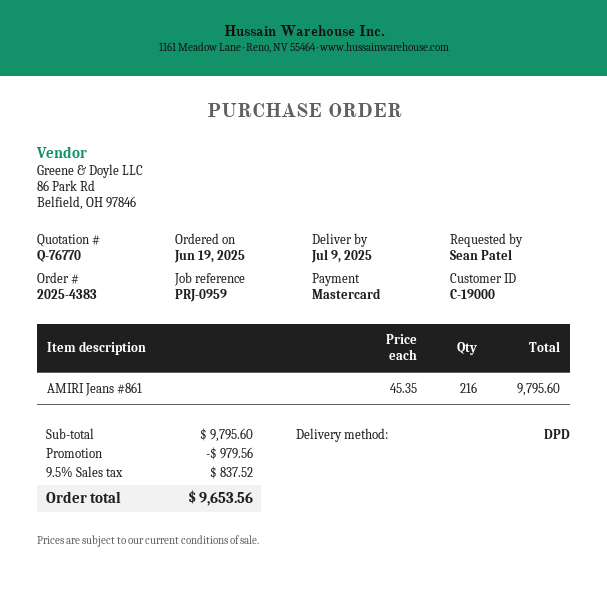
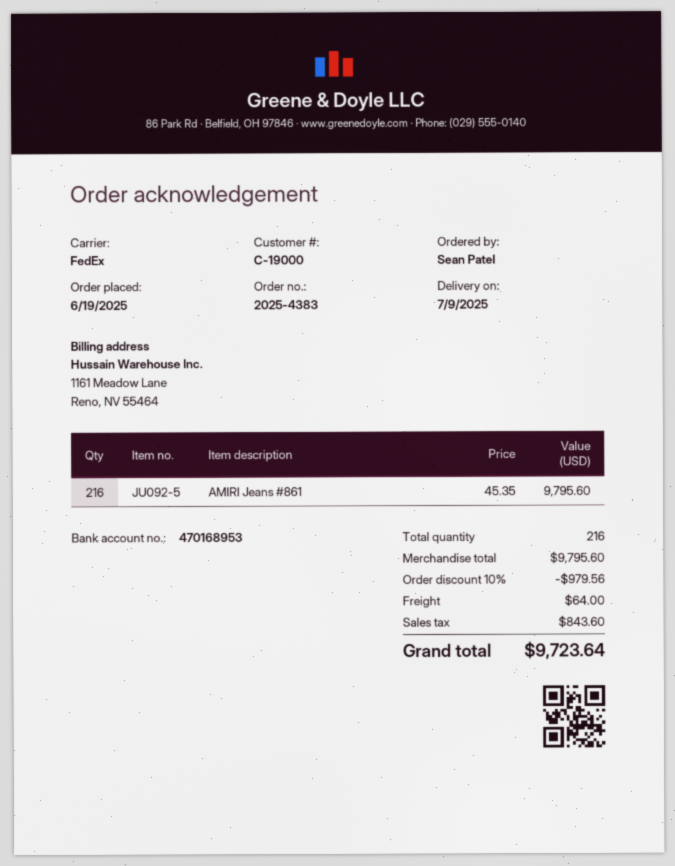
shipping method: DPD -> FedEx
shipping: none -> 64.00
tax: 837.52 -> 843.60
total: 9653.56 -> 9723.64

